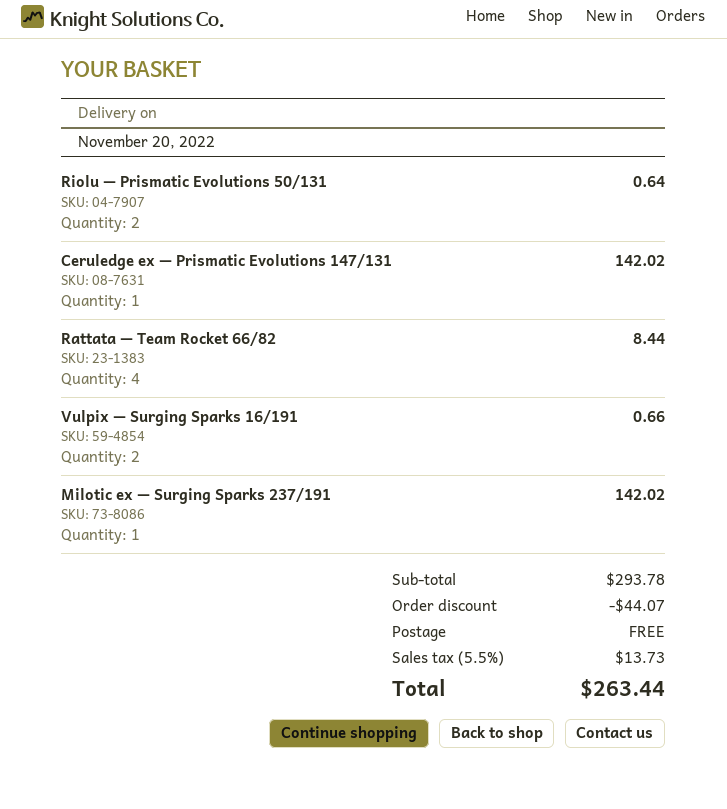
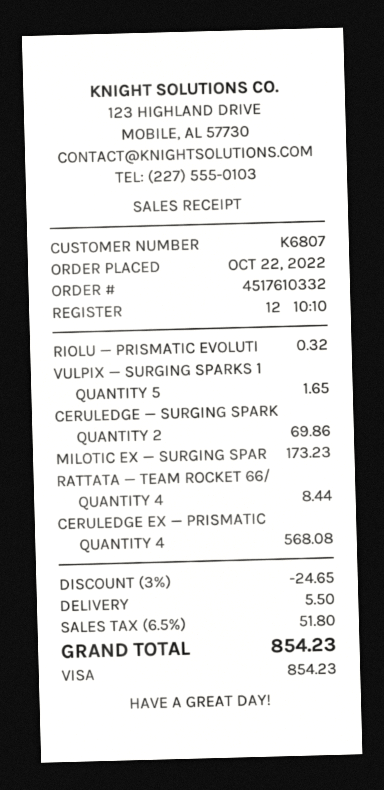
Riolu — Prismatic Evolutions 50/131: 2 for 0.64 -> 1 for 0.32
Ceruledge ex — Prismatic Evolutions 147/131: 1 for 142.02 -> 4 for 568.08
Vulpix — Surging Sparks 16/191: 2 for 0.66 -> 5 for 1.65
Milotic ex — Surging Sparks 237/191: 1 for 142.02 -> 1 for 173.23
CERULEDGE — SURGING SPARK: none -> 2 for 69.86
discount: 44.07 -> 24.65
shipping: 0.00 -> 5.50
tax: 5.5% = 13.73 -> 6.5% = 51.80
total: 263.44 -> 854.23

